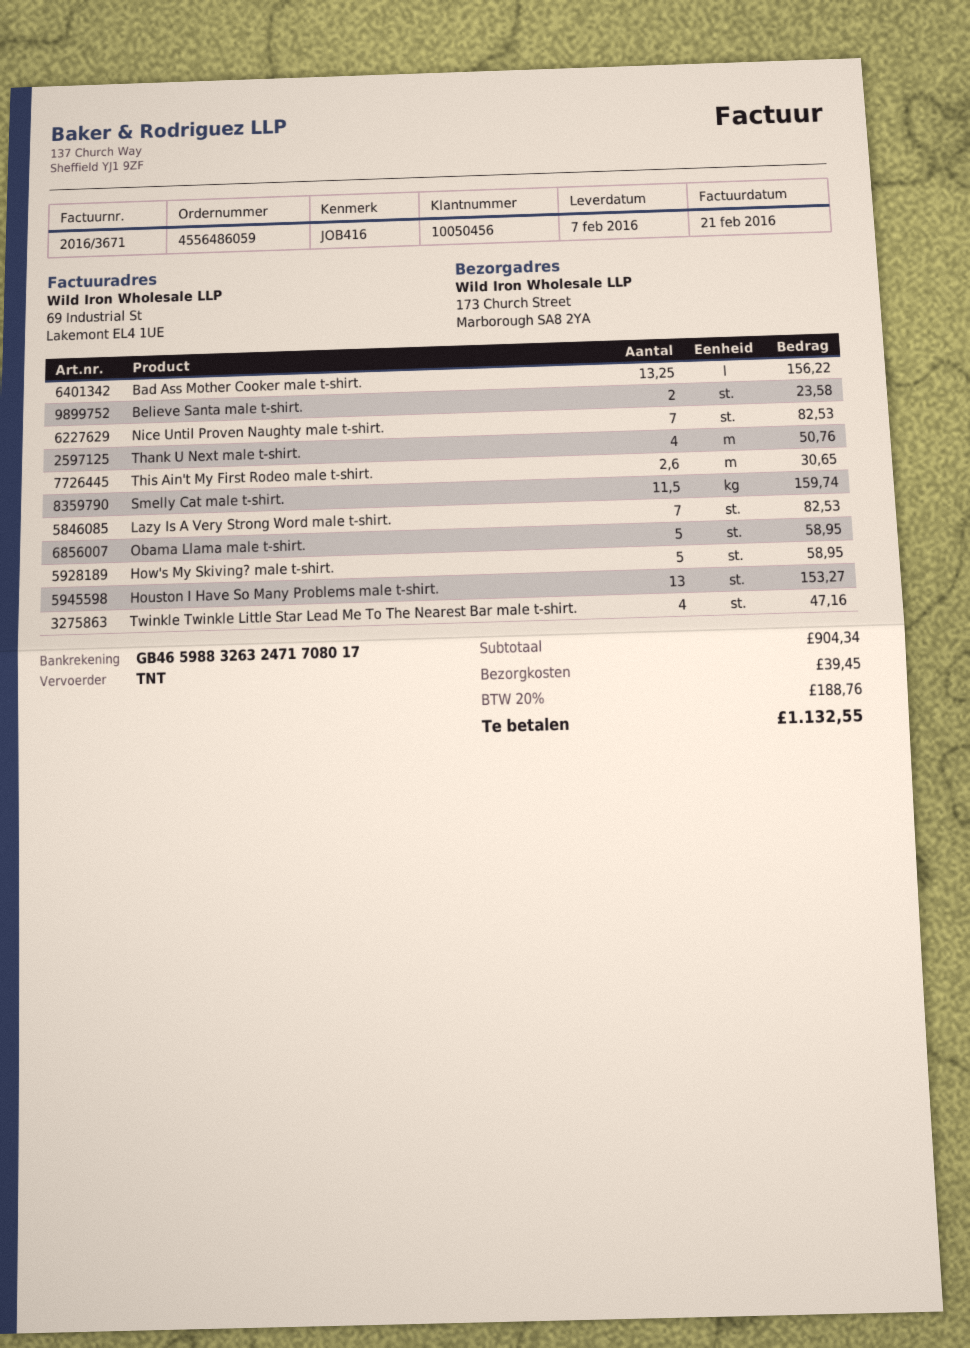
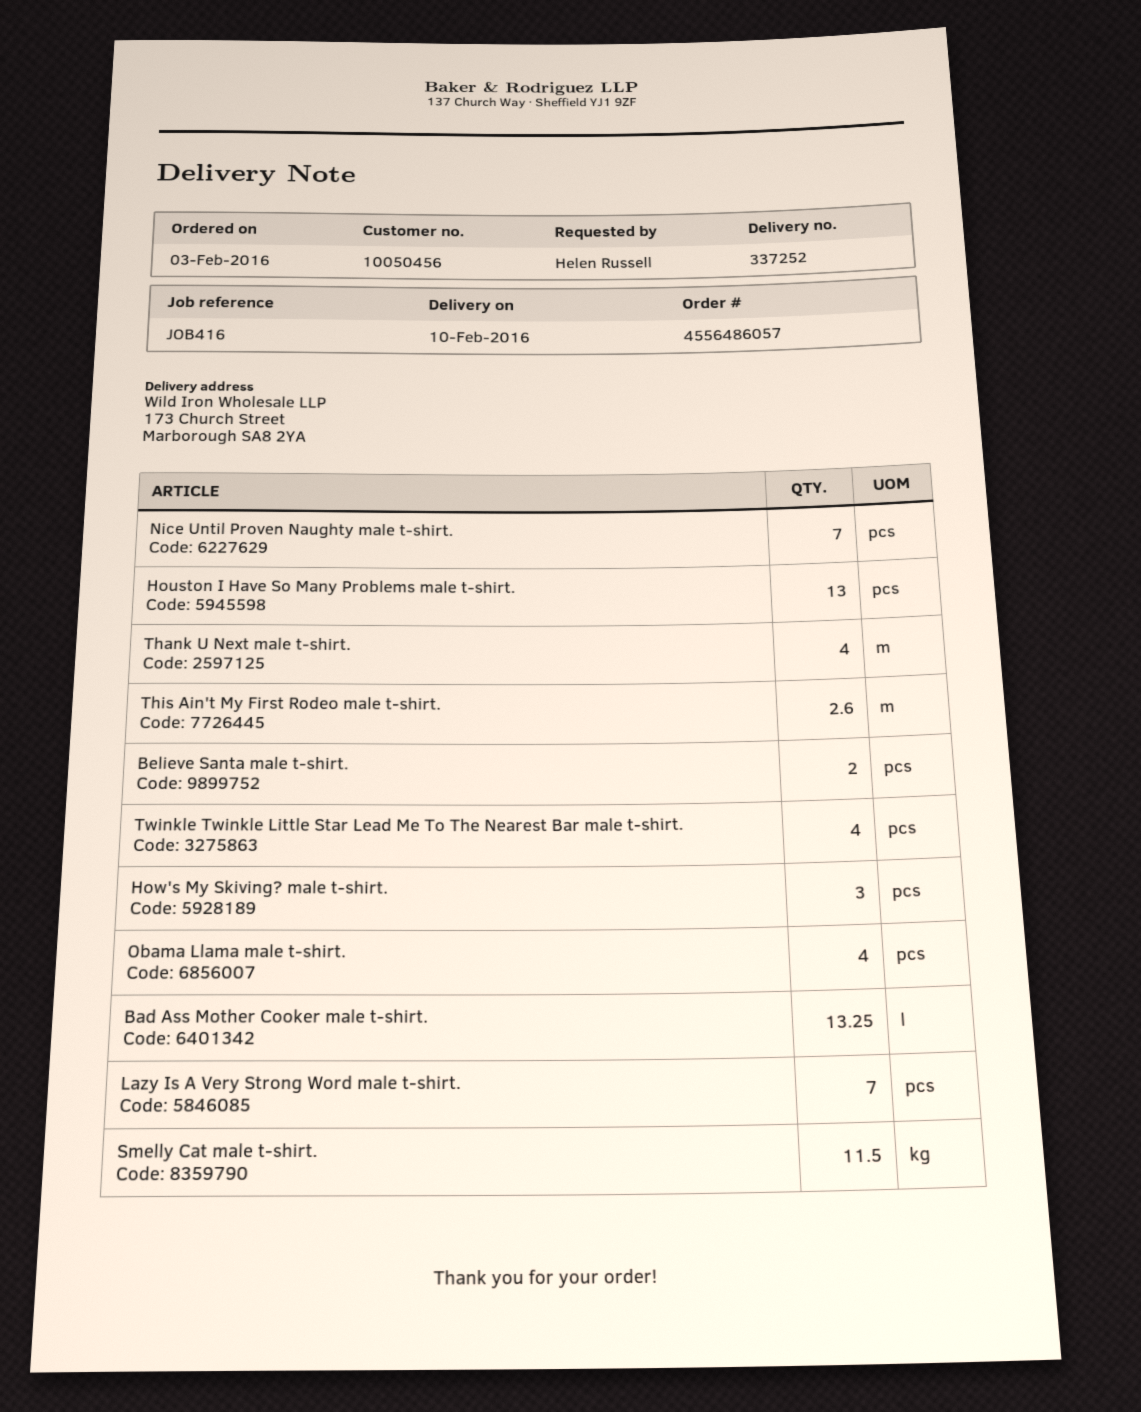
order number: 4556486059 -> 4556486057
delivery date: 2016-02-07 -> 2016-02-10
Obama Llama male t-shirt.: 5 -> 4
How's My Skiving? male t-shirt.: 5 -> 3

